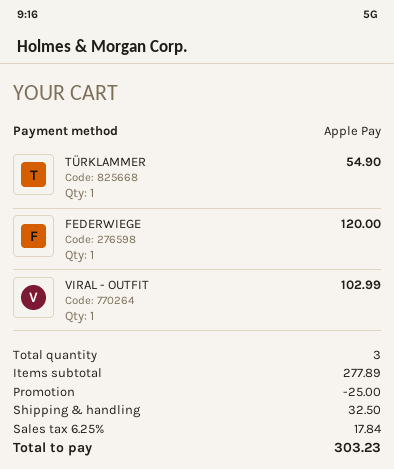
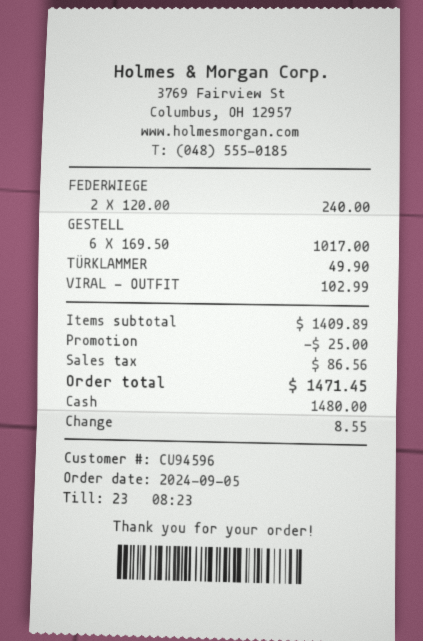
payment method: Apple Pay -> cash
TÜRKLAMMER: 1 for 54.90 -> 1 for 49.90
FEDERWIEGE: 1 for 120.00 -> 2 for 240.00
GESTELL: none -> 6 for 1017.00
subtotal: 277.89 -> 1409.89
shipping: 32.50 -> none
tax: 17.84 -> 86.56
total: 303.23 -> 1471.45

